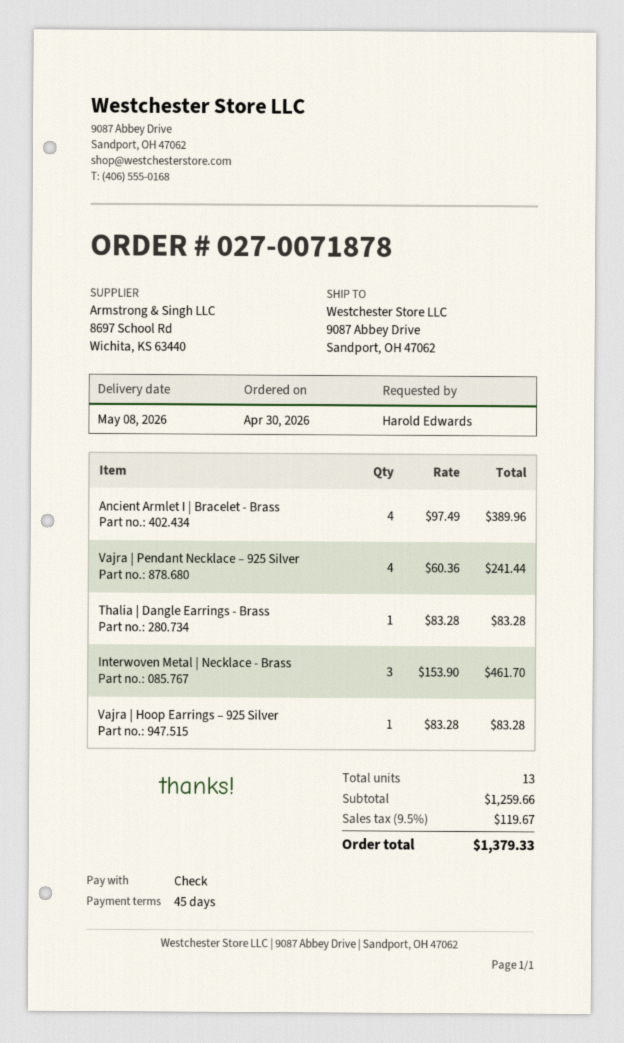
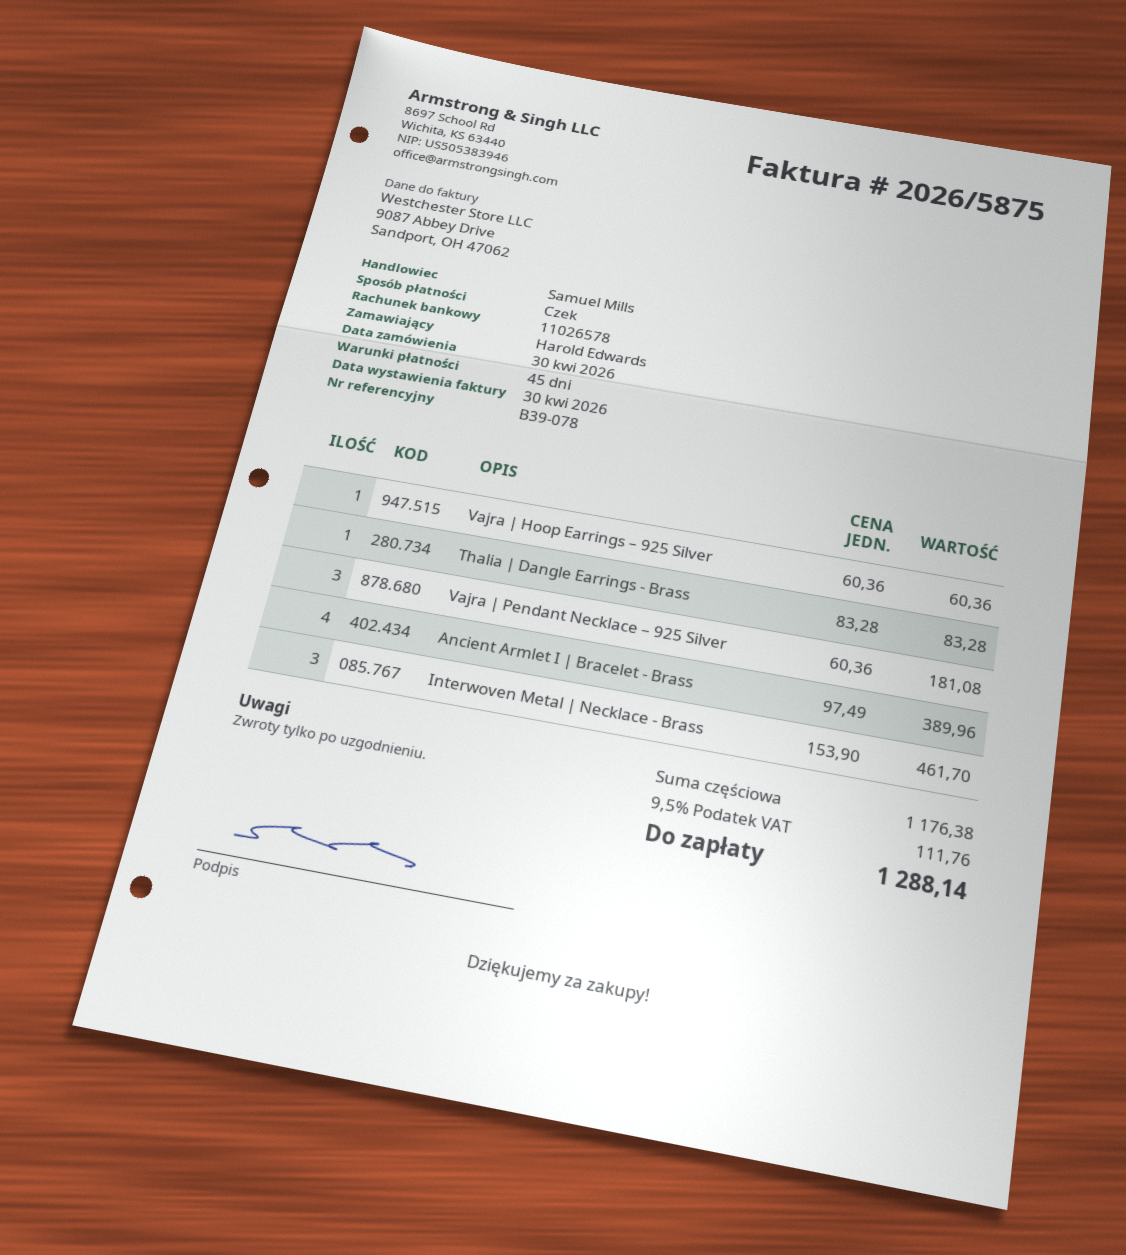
Vajra | Pendant Necklace – 925 Silver: 4 x 60.36 = 241.44 -> 3 x 60.36 = 181.08
Vajra | Hoop Earrings – 925 Silver: 1 x 83.28 = 83.28 -> 1 x 60.36 = 60.36
subtotal: 1259.66 -> 1176.38
tax: 9.5% = 119.67 -> 9.5% = 111.76
total: 1379.33 -> 1288.14

